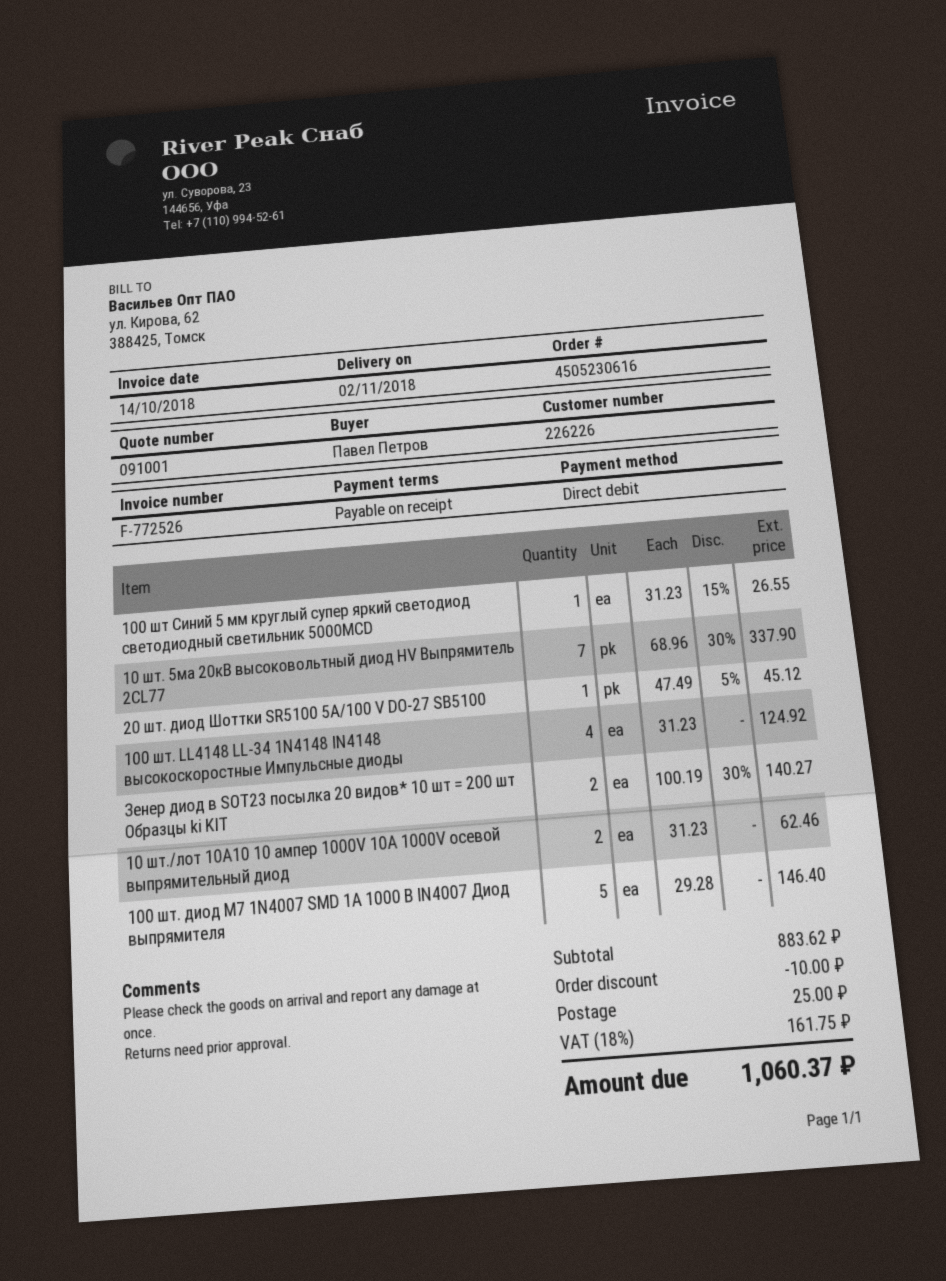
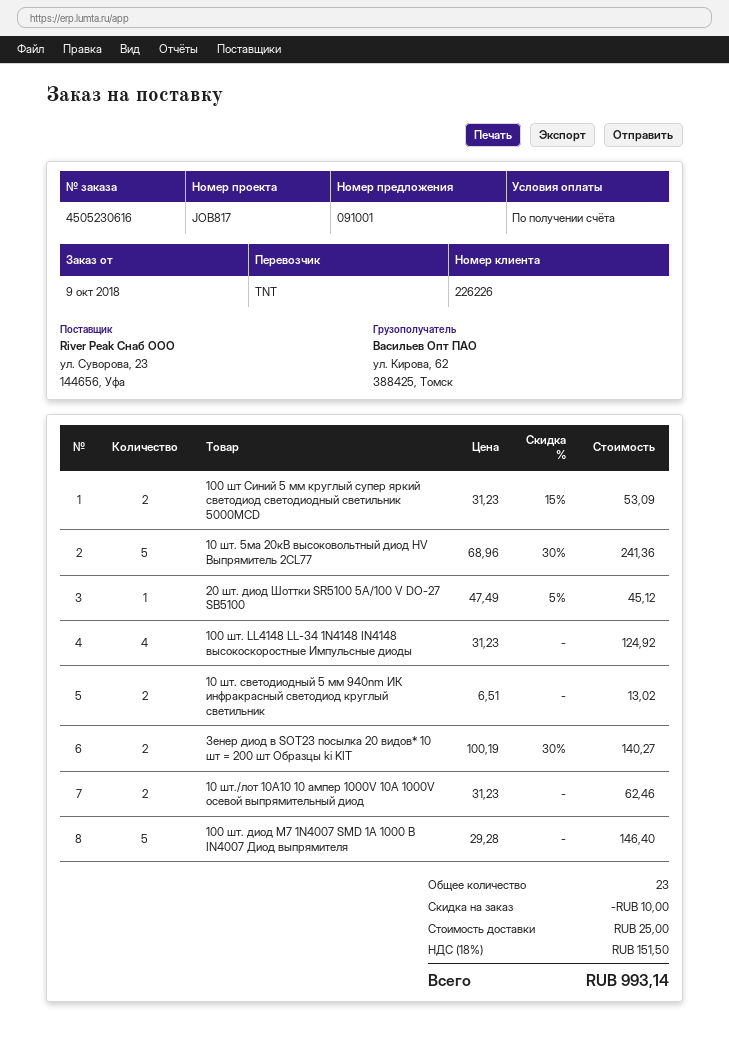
100 шт Синий 5 мм круглый супер яркий светодиод светодиодный светильник 5000MCD: 1 x 31.23 - 15% = 26.55 -> 2 x 31.23 - 15% = 53.09
10 шт. 5ма 20кВ высоковольтный диод HV Выпрямитель 2CL77: 7 x 68.96 - 30% = 337.90 -> 5 x 68.96 - 30% = 241.36
10 шт. светодиодный 5 мм 940nm ИК инфракрасный светодиод круглый светильник: none -> 2 x 6.51 = 13.02
tax: 18% = 161.75 -> 18% = 151.50
total: 1060.37 -> 993.14

